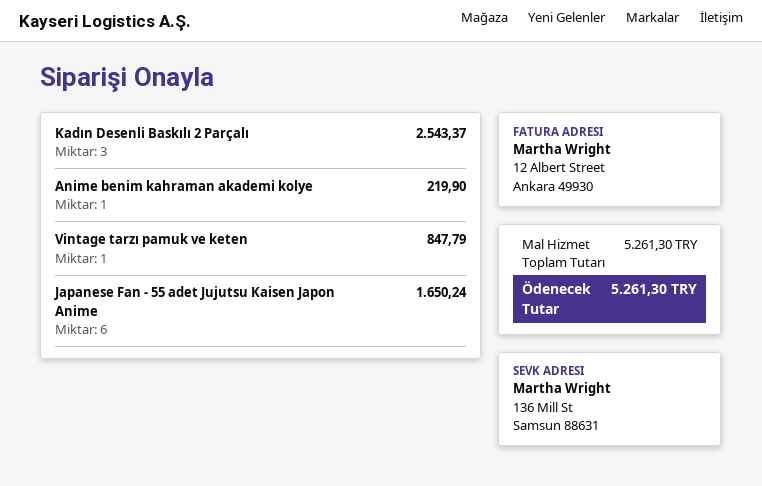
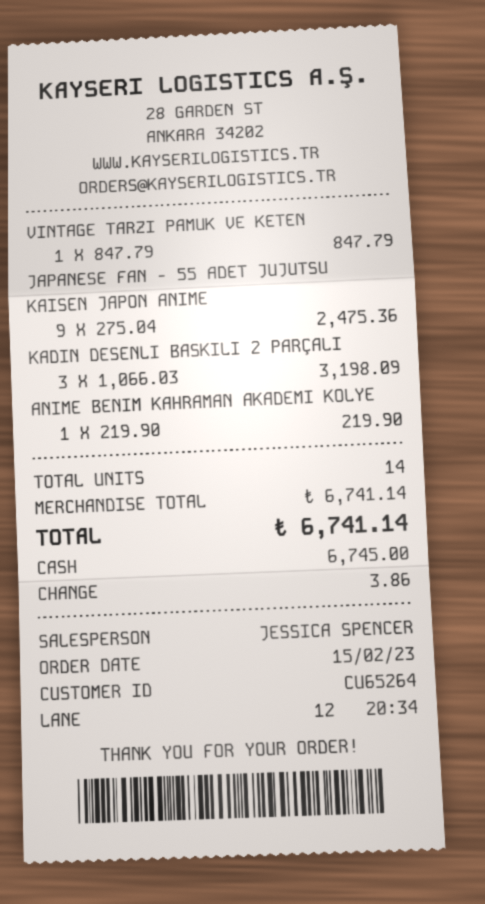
Kadın Desenli Baskılı 2 Parçalı: 3 for 2543.37 -> 3 for 3198.09
Japanese Fan - 55 adet Jujutsu Kaisen Japon Anime: 6 for 1650.24 -> 9 for 2475.36
subtotal: 5261.30 -> 6741.14
total: 5261.30 -> 6741.14

